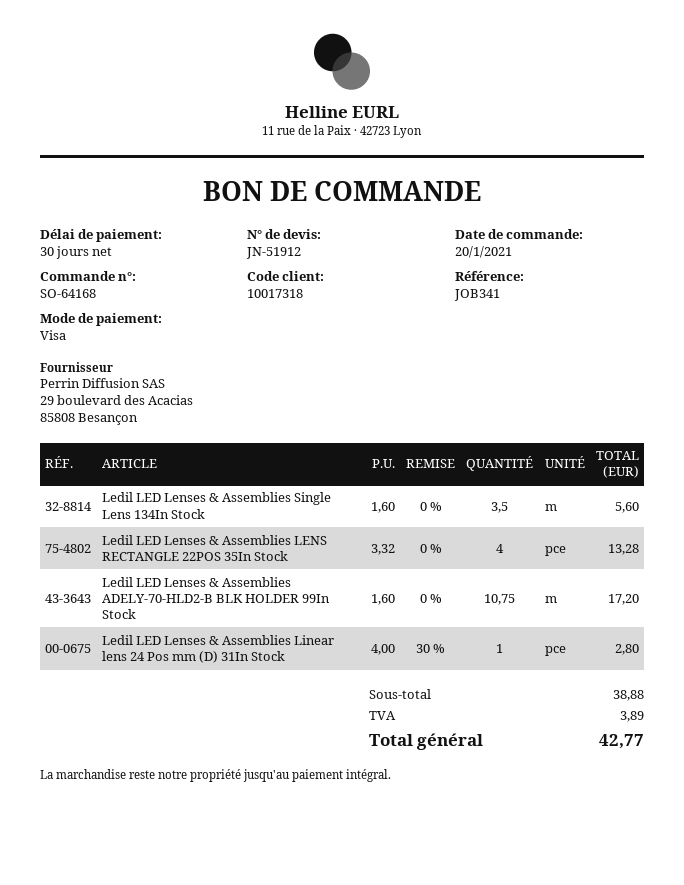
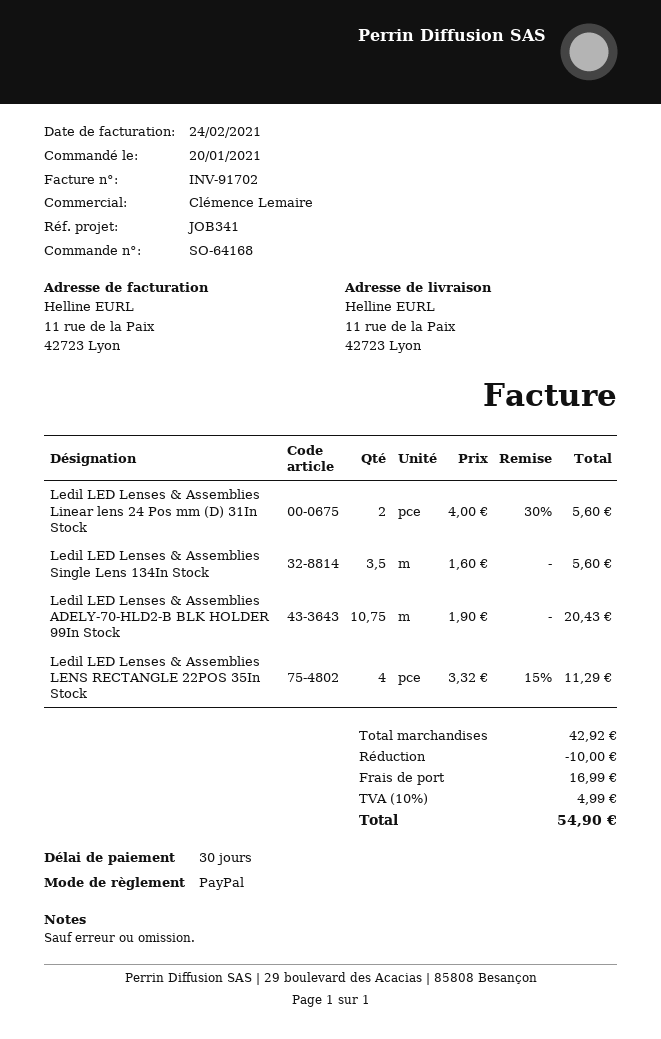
payment method: Visa -> PayPal
Ledil LED Lenses & Assemblies LENS RECTANGLE 22POS 35In Stock: 4 x 3.32 = 13.28 -> 4 x 3.32 - 15% = 11.29
Ledil LED Lenses & Assemblies ADELY-70-HLD2-B BLK HOLDER 99In Stock: 10.75 x 1.60 = 17.20 -> 10.75 x 1.90 = 20.43
Ledil LED Lenses & Assemblies Linear lens 24 Pos mm (D) 31In Stock: 1 x 4.00 - 30% = 2.80 -> 2 x 4.00 - 30% = 5.60
subtotal: 38.88 -> 42.92
discount: none -> 10.00
shipping: none -> 16.99
tax: 3.89 -> 4.99
total: 42.77 -> 54.90

